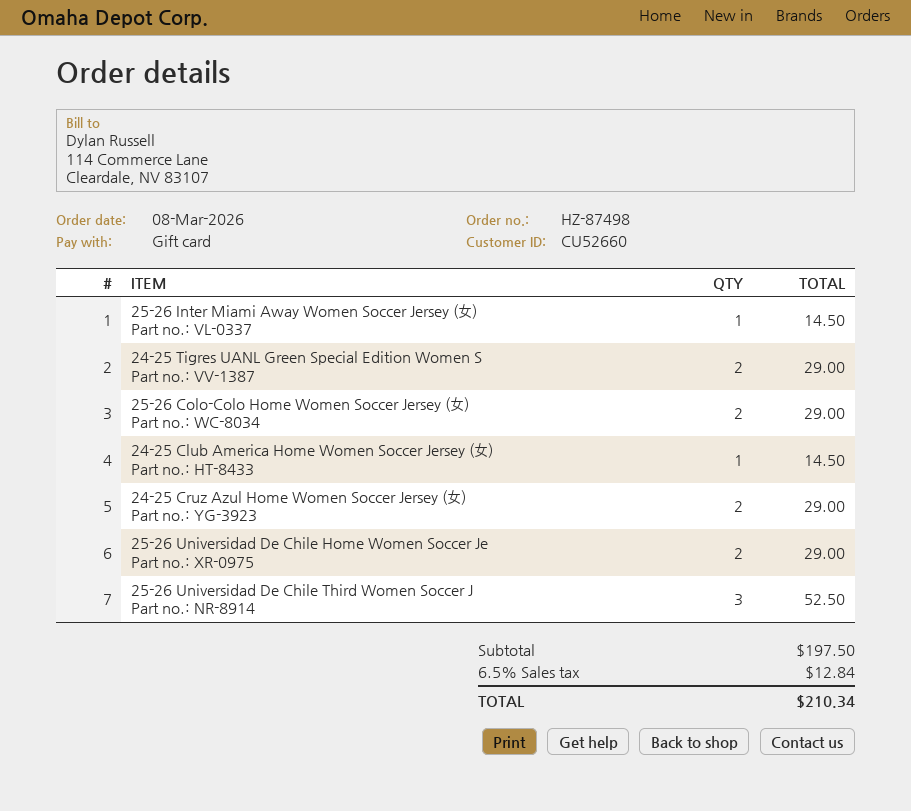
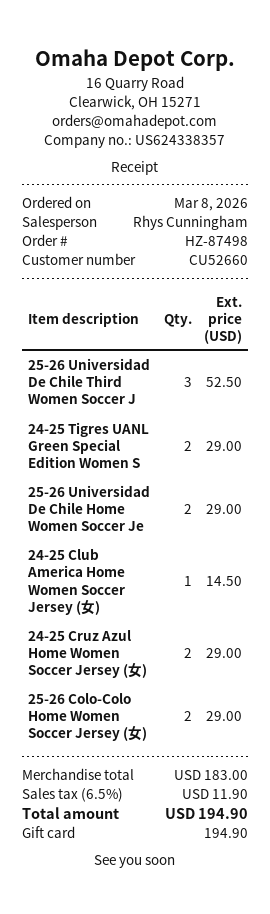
25-26 Inter Miami Away Women Soccer Jersey (女): 1 for 14.50 -> none
subtotal: 197.50 -> 183.00
tax: 6.5% = 12.84 -> 6.5% = 11.90
total: 210.34 -> 194.90

